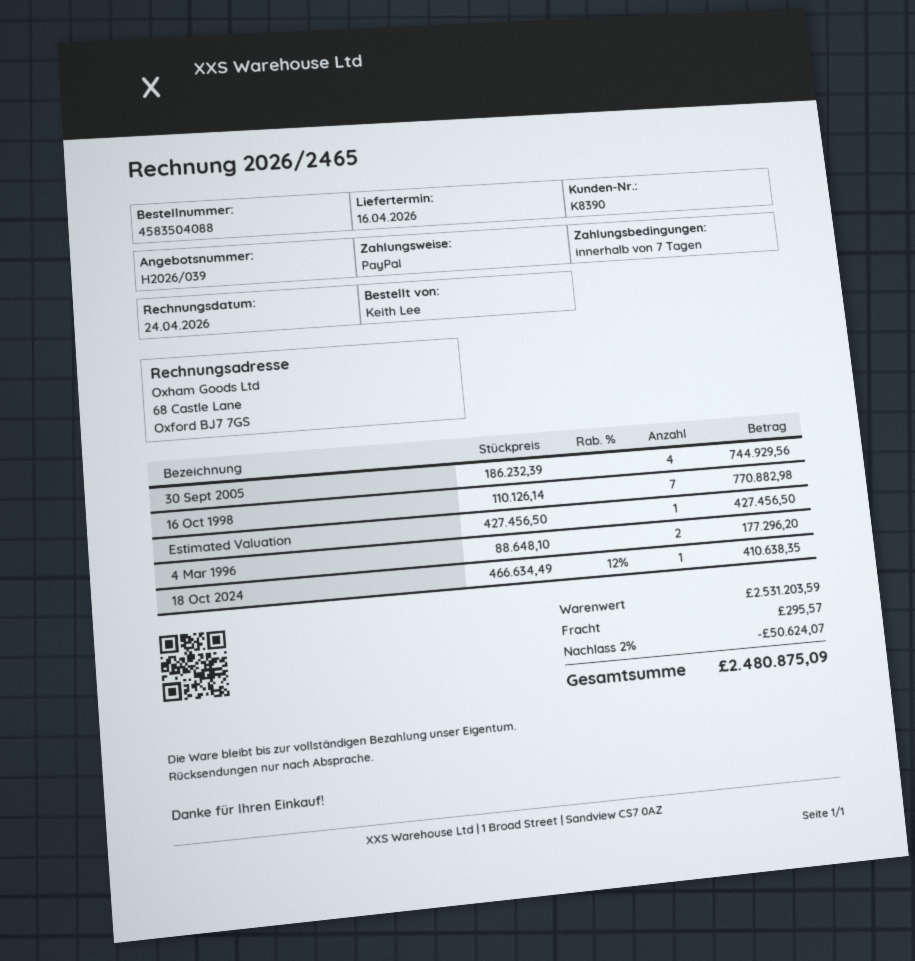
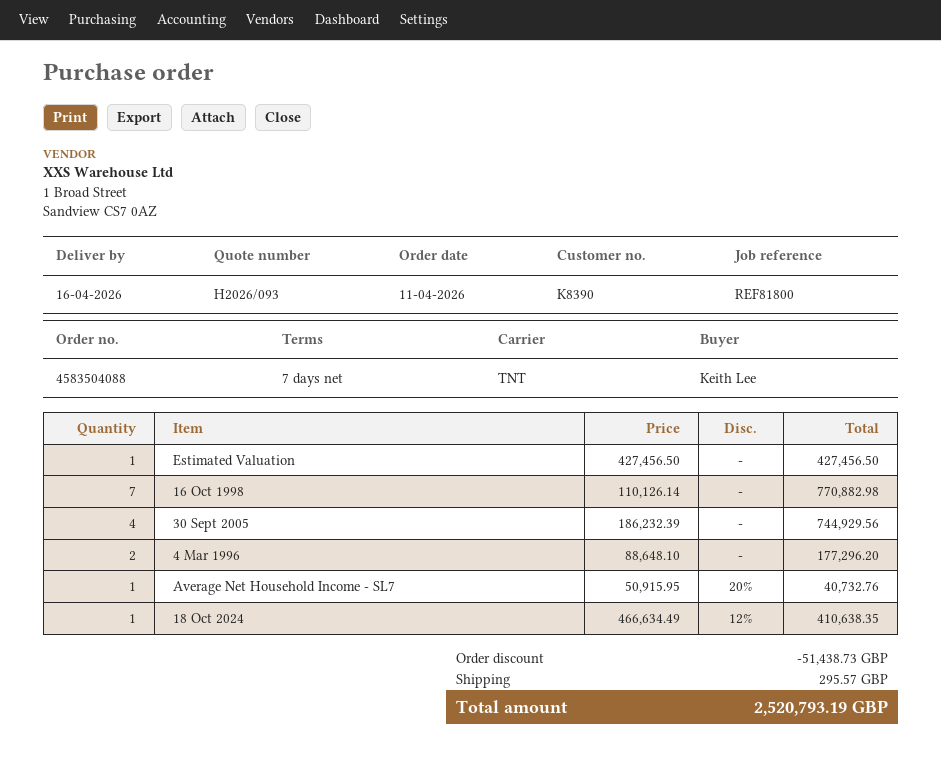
quote number: H2026/039 -> H2026/093
Average Net Household Income - SL7: none -> 1 x 50915.95 - 20% = 40732.76
discount: 50624.07 -> 51438.73
total: 2480875.09 -> 2520793.19

